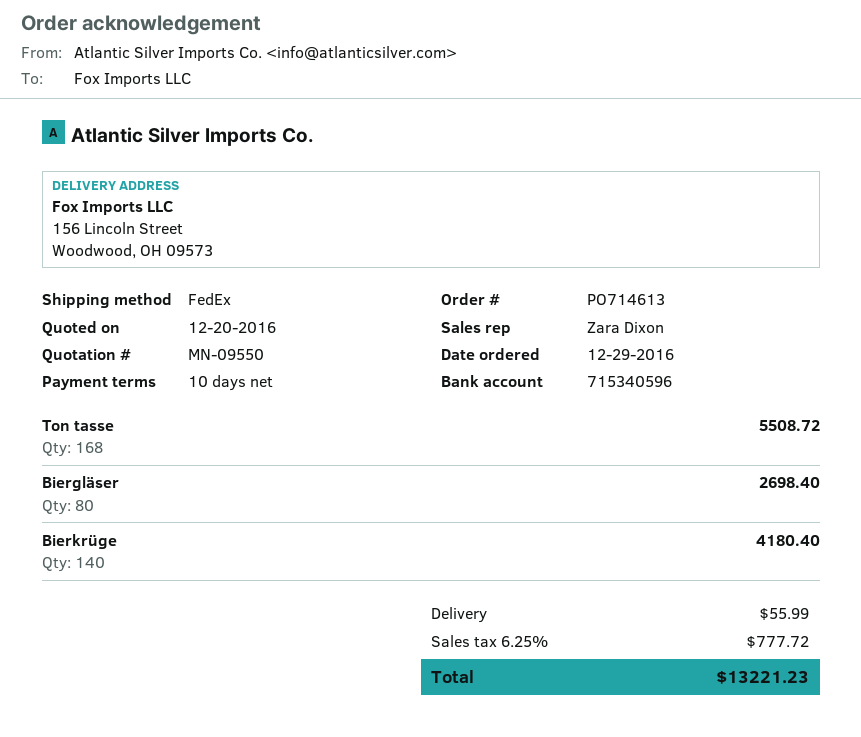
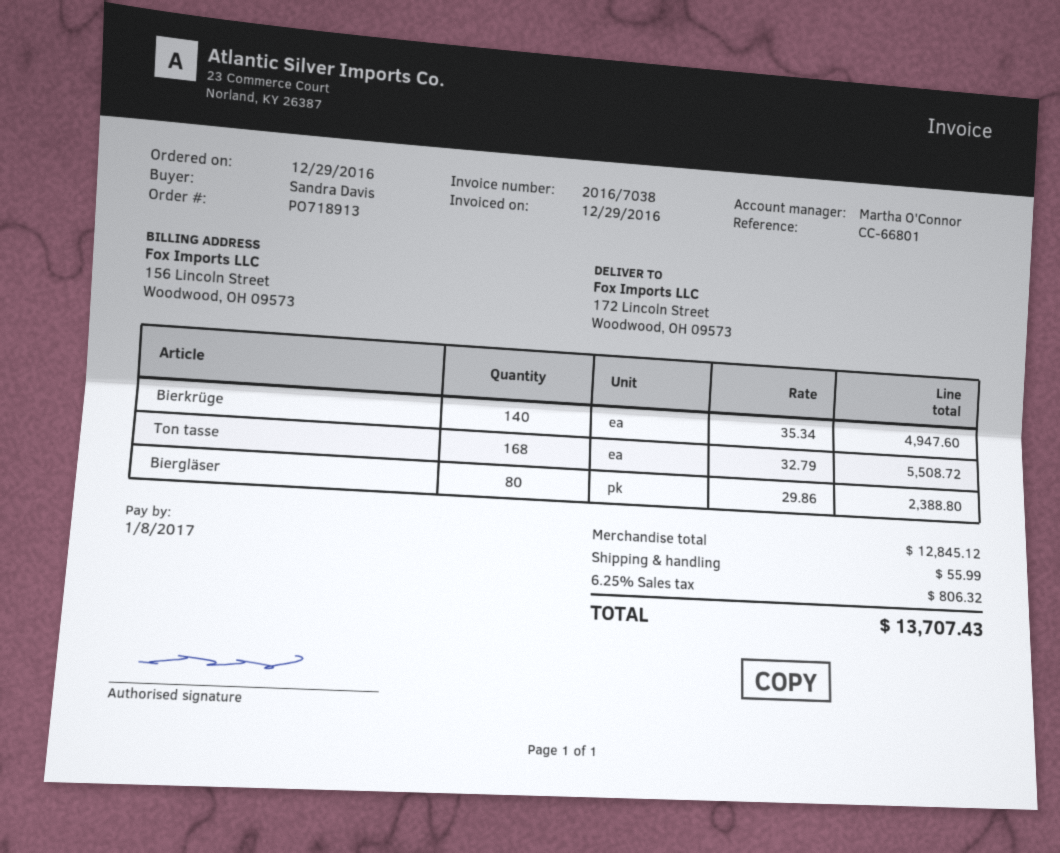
order number: PO714613 -> PO718913
sales rep: Zara Dixon -> Martha O'Connor
ship to: 156 Lincoln Street, Woodwood, OH 09573 -> 172 Lincoln Street, Woodwood, OH 09573
Biergläser: 80 for 2698.40 -> 80 for 2388.80
Bierkrüge: 140 for 4180.40 -> 140 for 4947.60
tax: 6.25% = 777.72 -> 6.25% = 806.32
total: 13221.23 -> 13707.43

